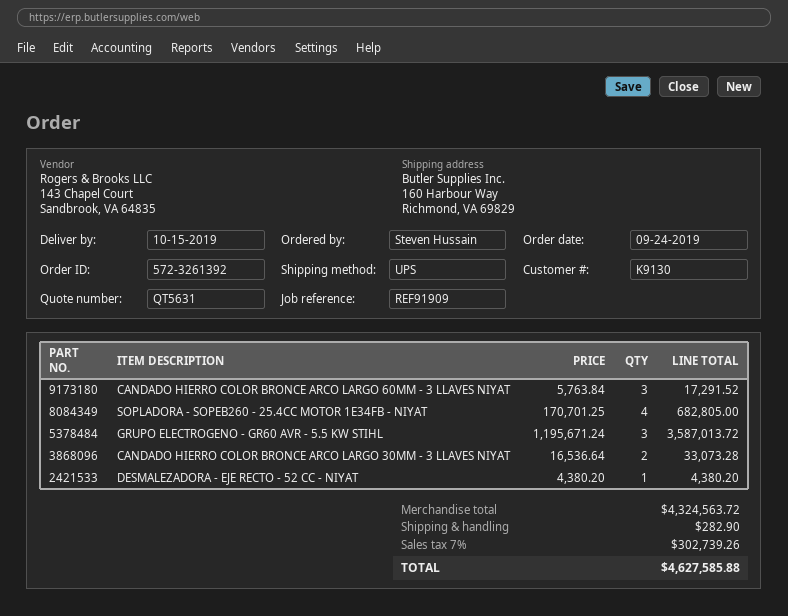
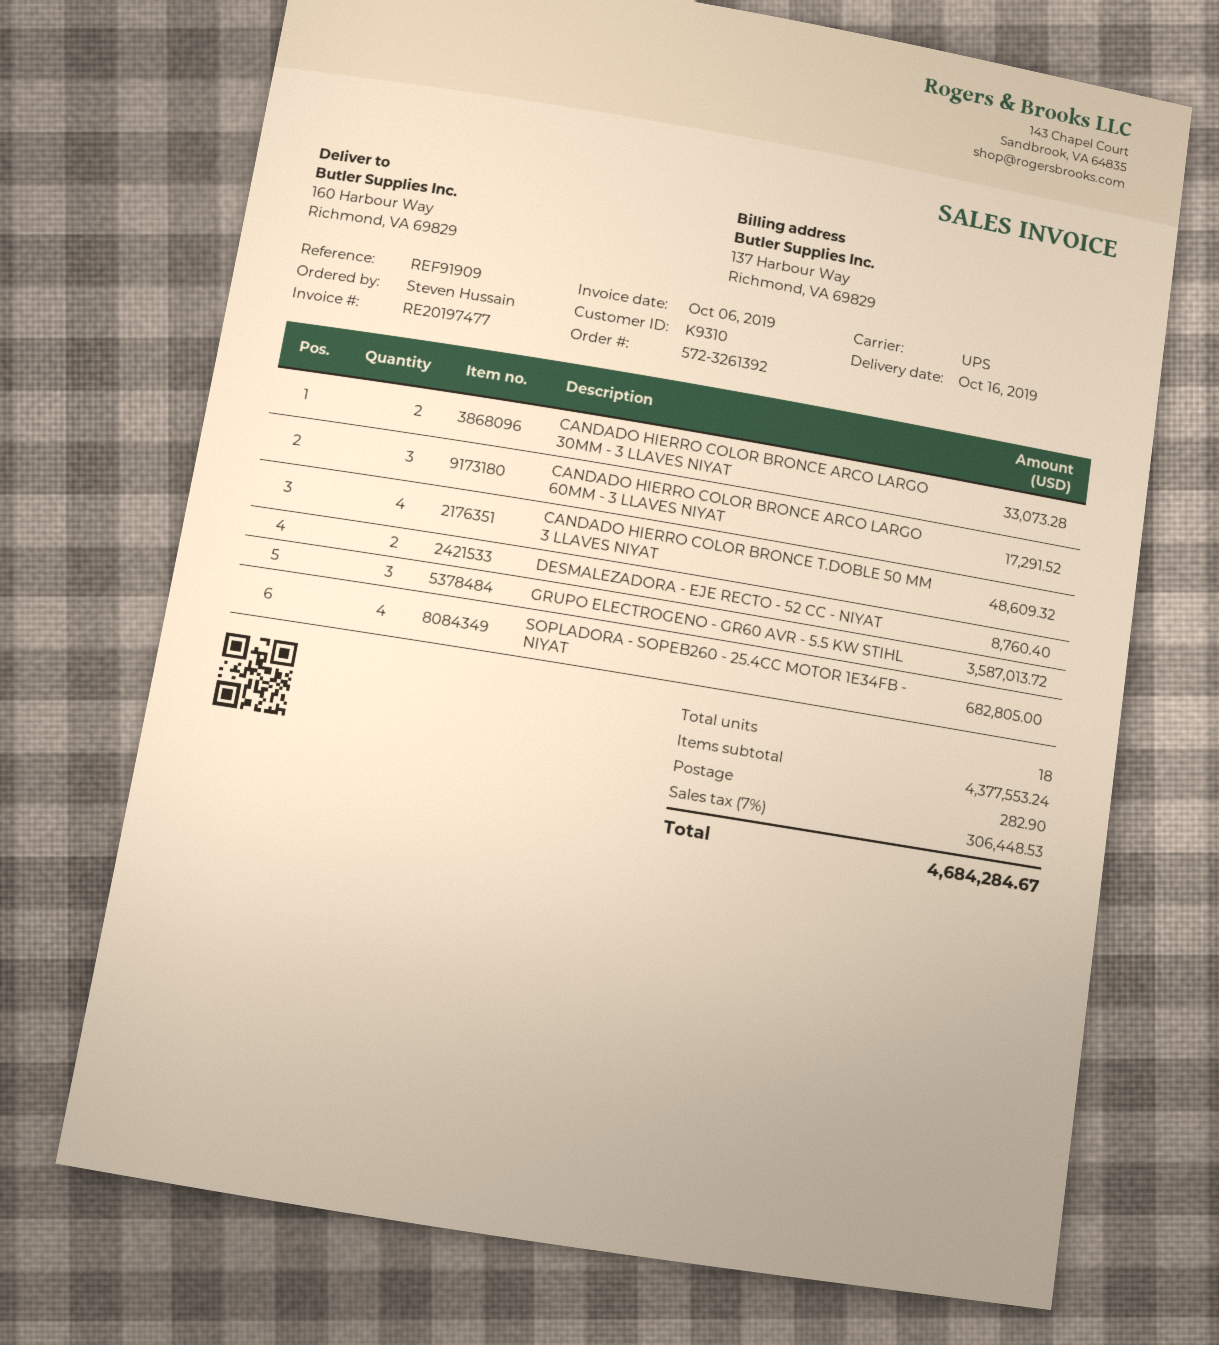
delivery date: 2019-10-15 -> 2019-10-16
customer number: K9130 -> K9310
DESMALEZADORA - EJE RECTO - 52 CC - NIYAT: 1 for 4380.20 -> 2 for 8760.40
CANDADO HIERRO COLOR BRONCE T.DOBLE 50 MM 3 LLAVES NIYAT: none -> 4 for 48609.32
subtotal: 4324563.72 -> 4377553.24
tax: 7% = 302739.26 -> 7% = 306448.53
total: 4627585.88 -> 4684284.67

